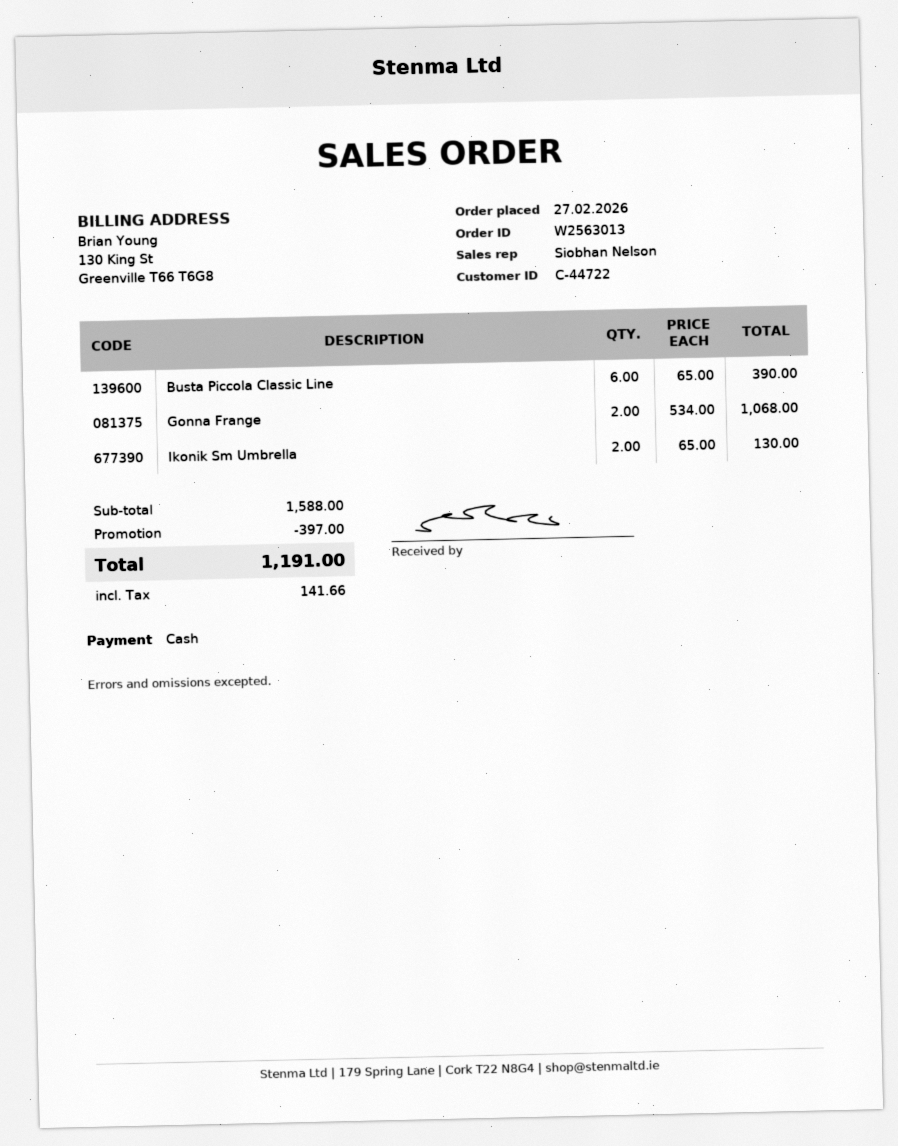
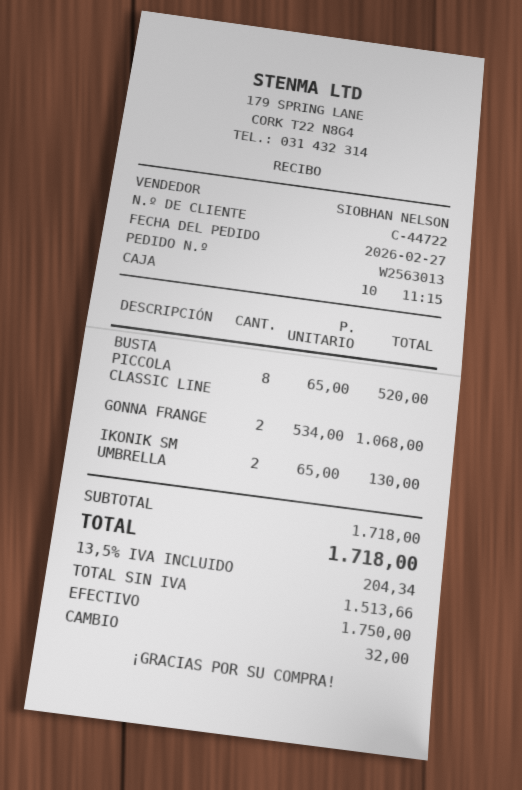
Busta Piccola Classic Line: 6 x 65.00 = 390.00 -> 8 x 65.00 = 520.00
subtotal: 1588.00 -> 1718.00
discount: 397.00 -> none
tax: 141.66 -> 204.34
total: 1191.00 -> 1718.00

